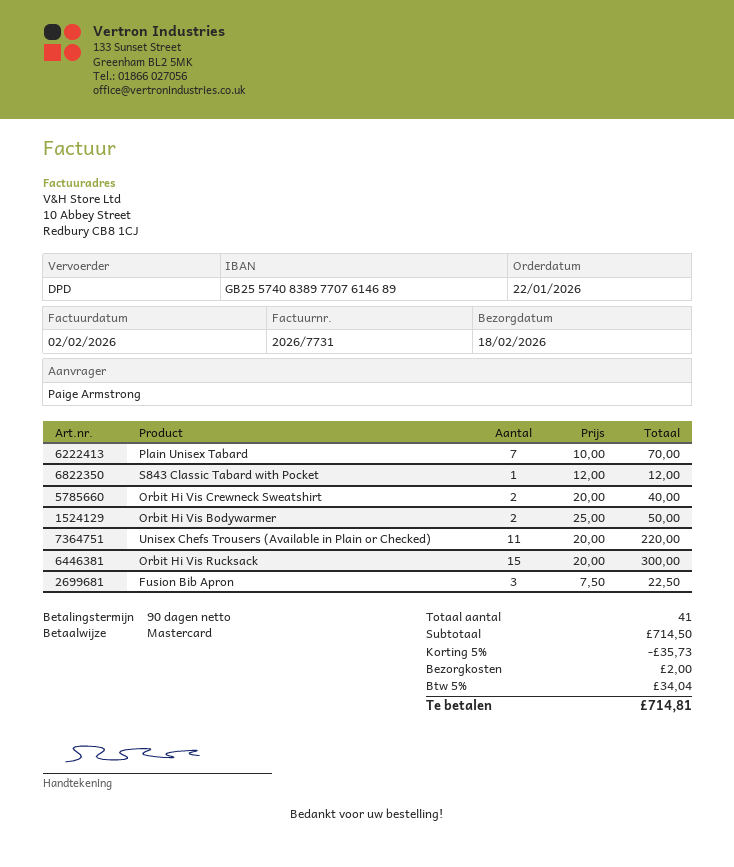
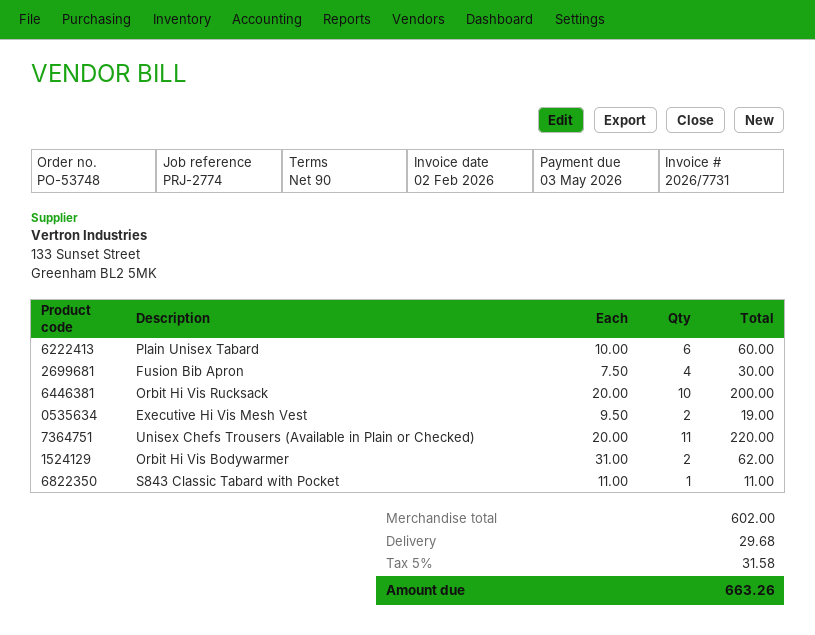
Plain Unisex Tabard: 7 x 10.00 = 70.00 -> 6 x 10.00 = 60.00
S843 Classic Tabard with Pocket: 1 x 12.00 = 12.00 -> 1 x 11.00 = 11.00
Orbit Hi Vis Crewneck Sweatshirt: 2 x 20.00 = 40.00 -> none
Orbit Hi Vis Bodywarmer: 2 x 25.00 = 50.00 -> 2 x 31.00 = 62.00
Orbit Hi Vis Rucksack: 15 x 20.00 = 300.00 -> 10 x 20.00 = 200.00
Fusion Bib Apron: 3 x 7.50 = 22.50 -> 4 x 7.50 = 30.00
Executive Hi Vis Mesh Vest: none -> 2 x 9.50 = 19.00
subtotal: 714.50 -> 602.00
discount: 5% = 35.73 -> none
shipping: 2.00 -> 29.68
tax: 5% = 34.04 -> 5% = 31.58
total: 714.81 -> 663.26

